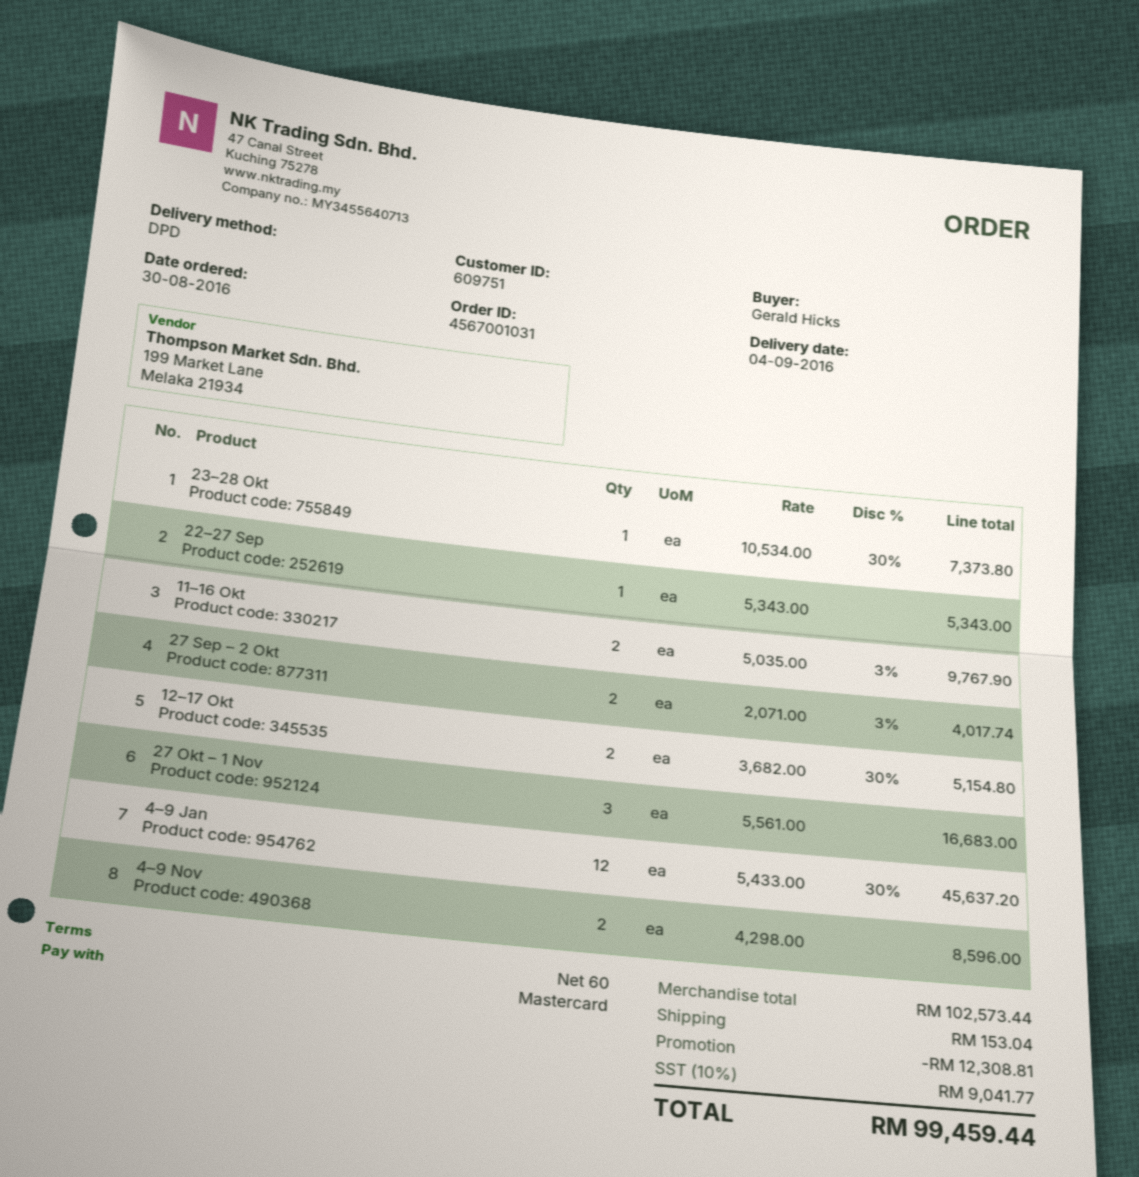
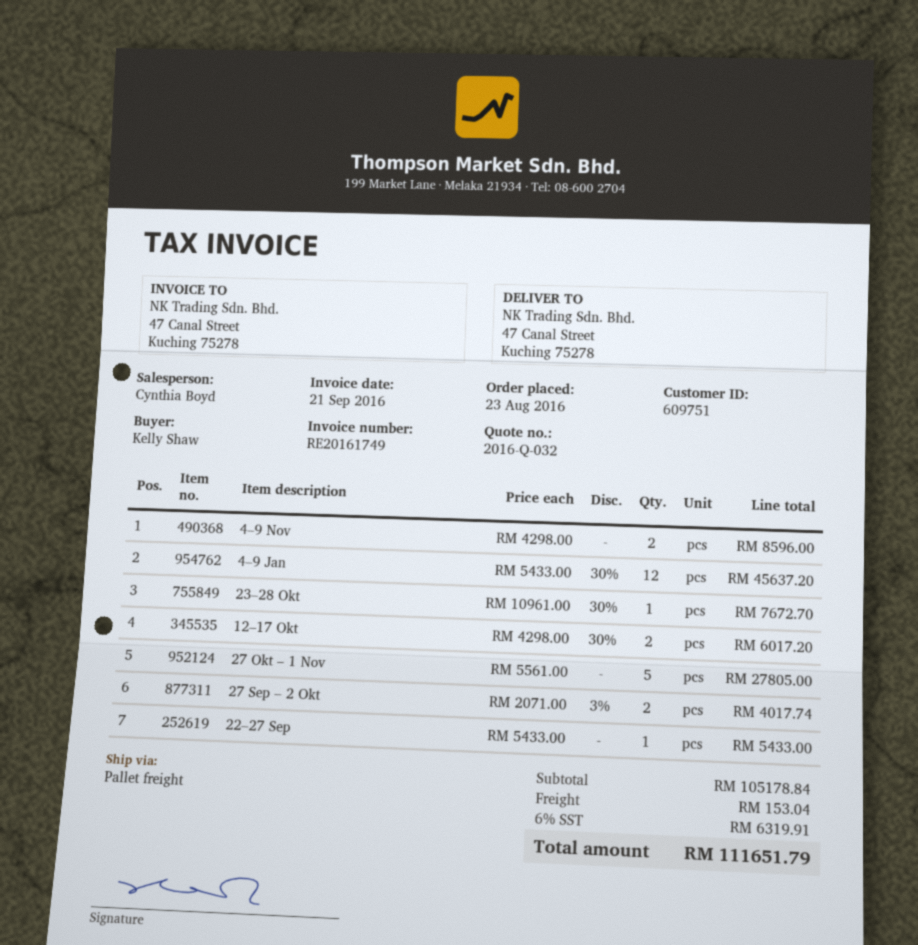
order date: 2016-08-30 -> 2016-08-23
ordered by: Gerald Hicks -> Kelly Shaw
shipping method: DPD -> pallet freight
23–28 Okt: 1 x 10534.00 - 30% = 7373.80 -> 1 x 10961.00 - 30% = 7672.70
22–27 Sep: 1 x 5343.00 = 5343.00 -> 1 x 5433.00 = 5433.00
11–16 Okt: 2 x 5035.00 - 3% = 9767.90 -> none
12–17 Okt: 2 x 3682.00 - 30% = 5154.80 -> 2 x 4298.00 - 30% = 6017.20
27 Okt – 1 Nov: 3 x 5561.00 = 16683.00 -> 5 x 5561.00 = 27805.00
subtotal: 102573.44 -> 105178.84
discount: 12308.81 -> none
tax: 10% = 9041.77 -> 6% = 6319.91
total: 99459.44 -> 111651.79

